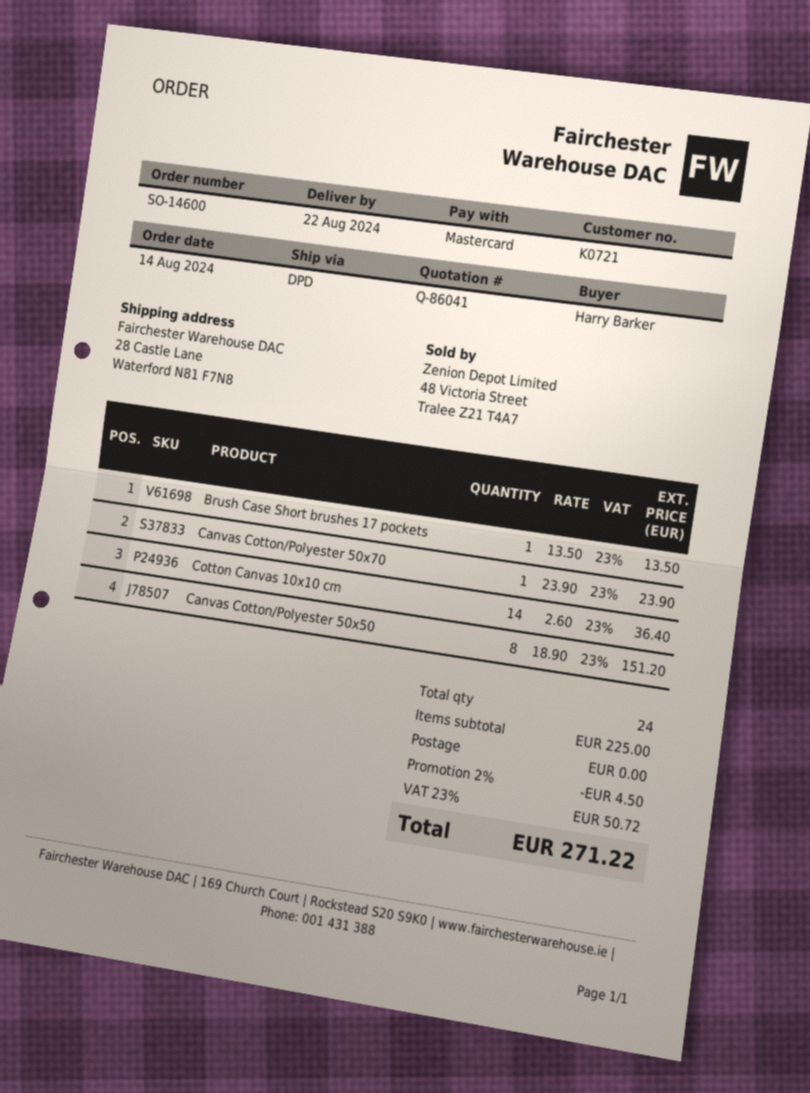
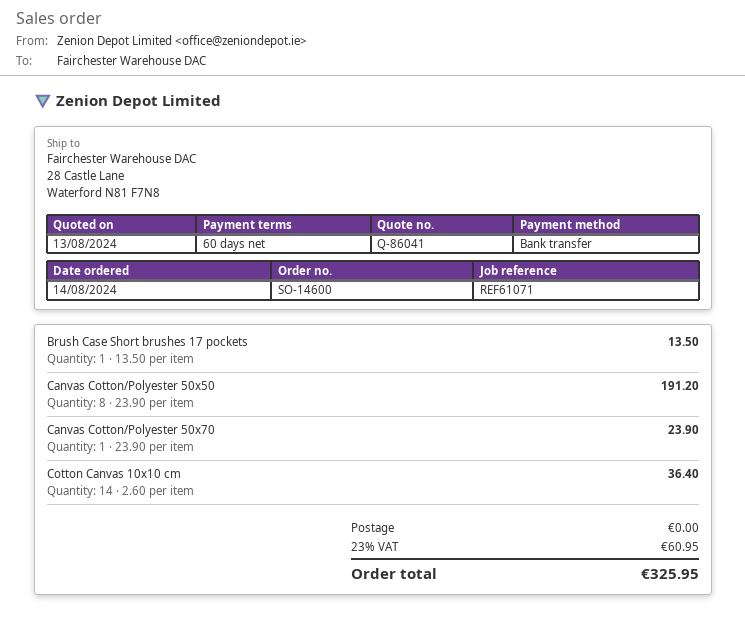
payment method: Mastercard -> bank transfer
Canvas Cotton/Polyester 50x50: 8 x 18.90 = 151.20 -> 8 x 23.90 = 191.20
discount: 2% = 4.50 -> none
tax: 23% = 50.72 -> 23% = 60.95
total: 271.22 -> 325.95

